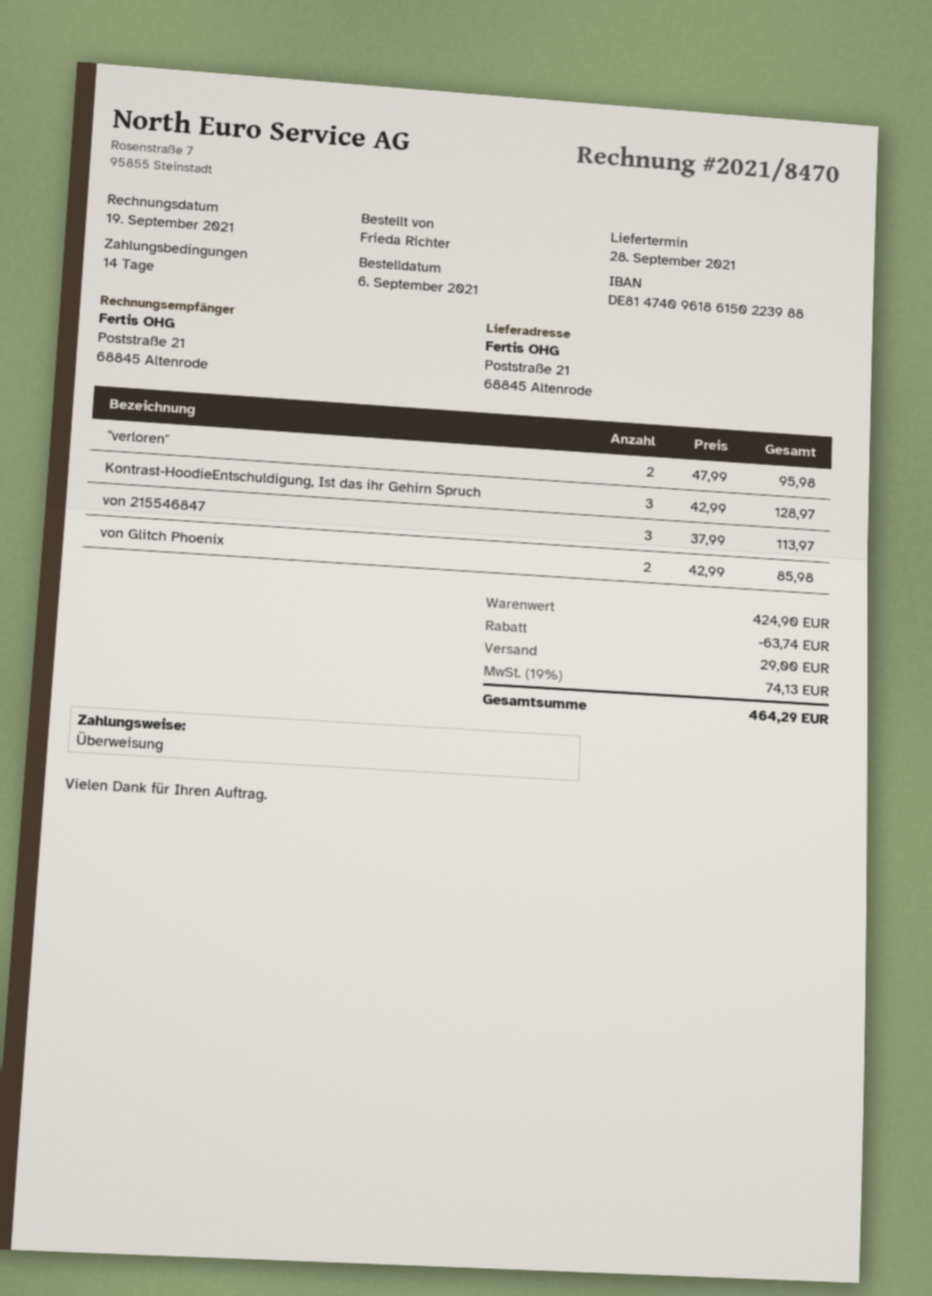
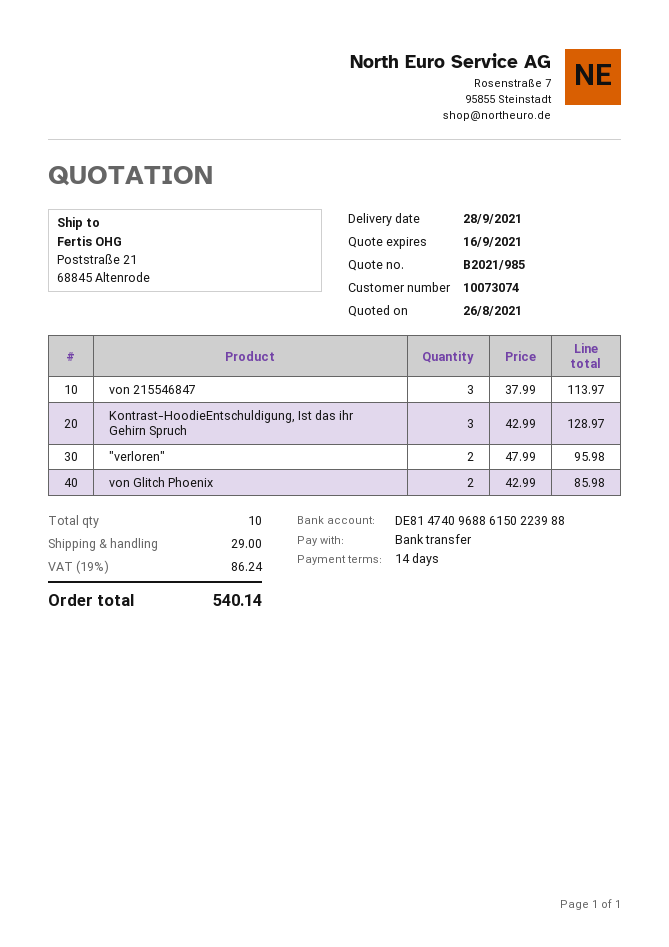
bank account: DE81474096186150223988 -> DE81474096886150223988
discount: 63.74 -> none
tax: 19% = 74.13 -> 19% = 86.24
total: 464.29 -> 540.14

